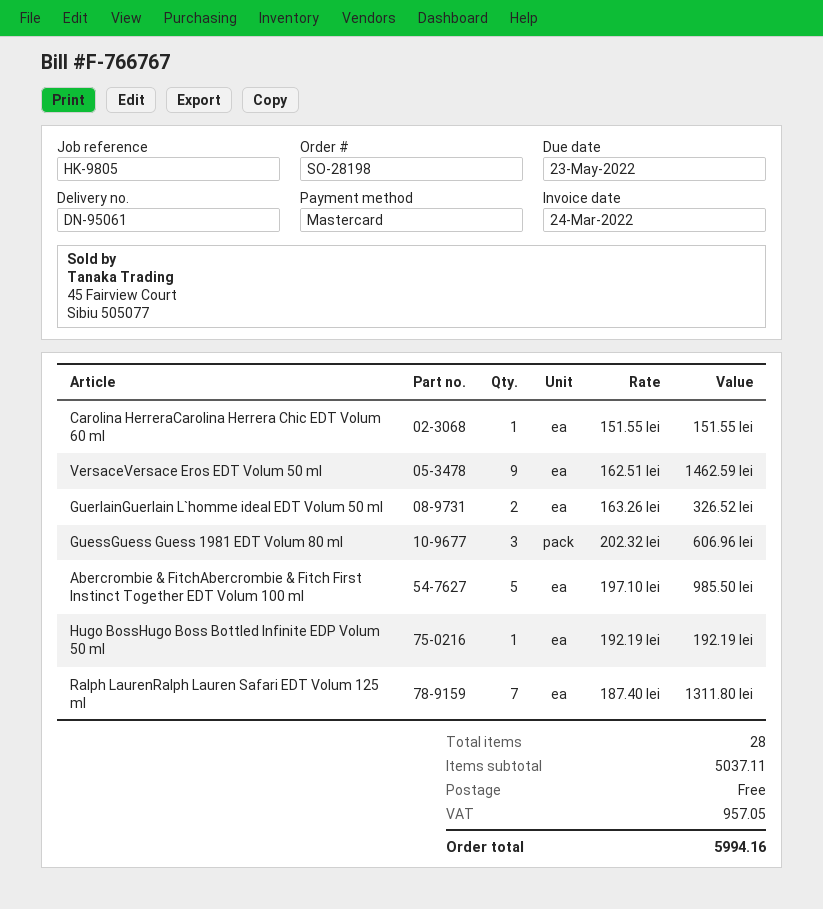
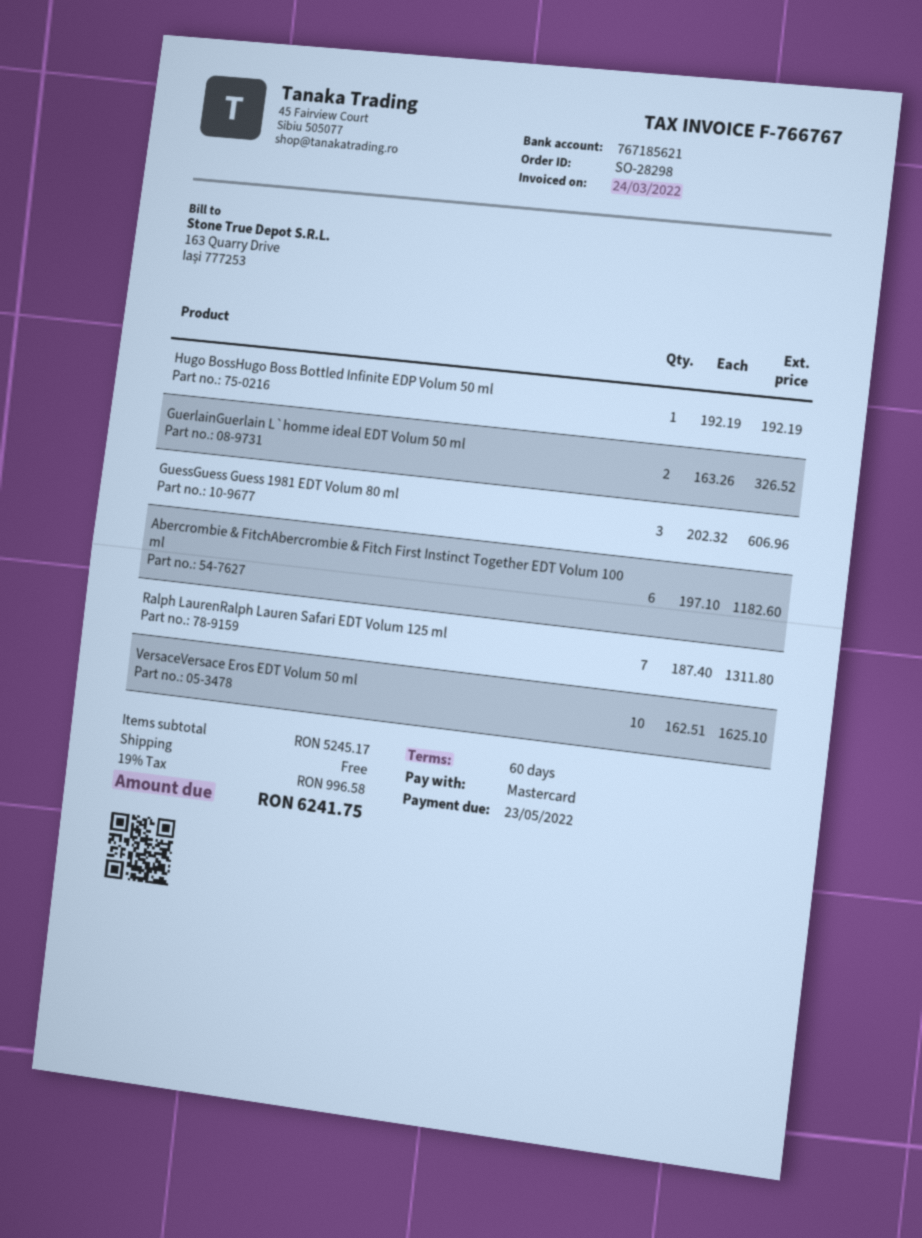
order number: SO-28198 -> SO-28298
Carolina HerreraCarolina Herrera Chic EDT Volum 60 ml: 1 x 151.55 = 151.55 -> none
VersaceVersace Eros EDT Volum 50 ml: 9 x 162.51 = 1462.59 -> 10 x 162.51 = 1625.10
Abercrombie & FitchAbercrombie & Fitch First Instinct Together EDT Volum 100 ml: 5 x 197.10 = 985.50 -> 6 x 197.10 = 1182.60
subtotal: 5037.11 -> 5245.17
tax: 957.05 -> 996.58
total: 5994.16 -> 6241.75

